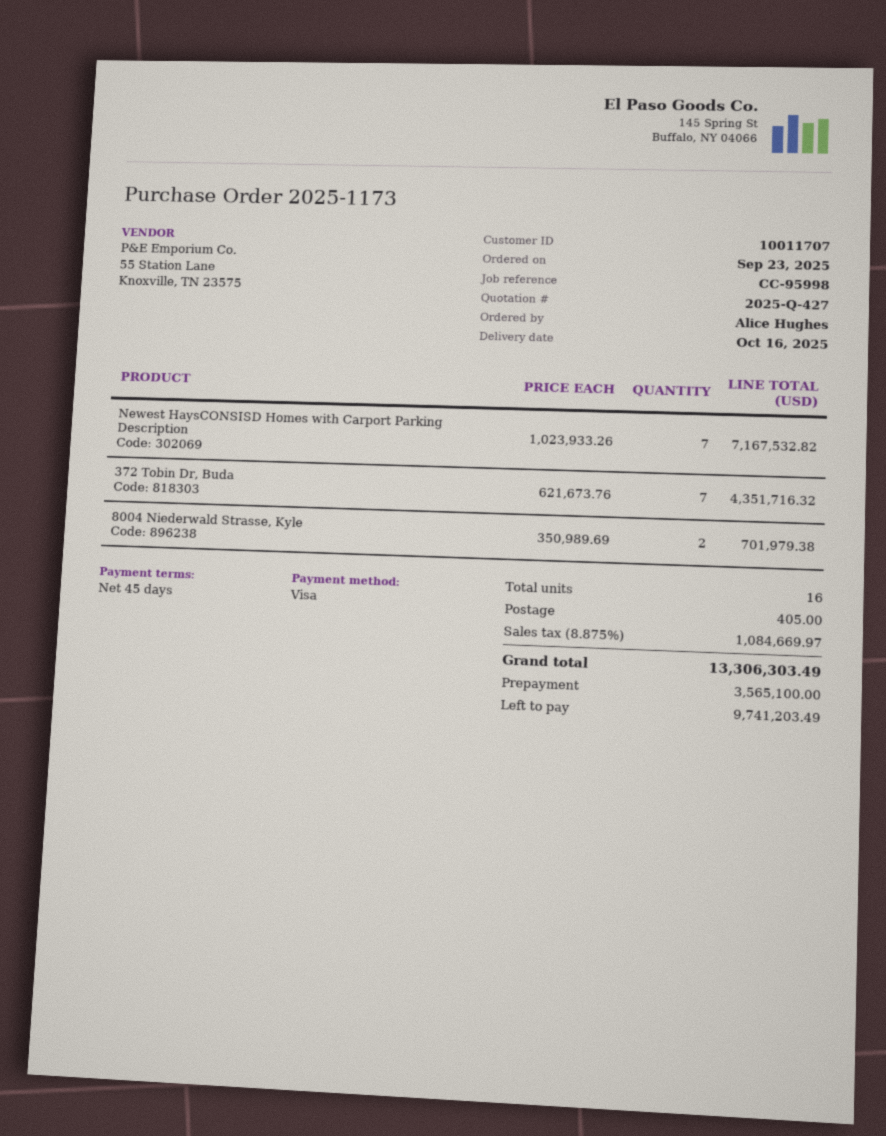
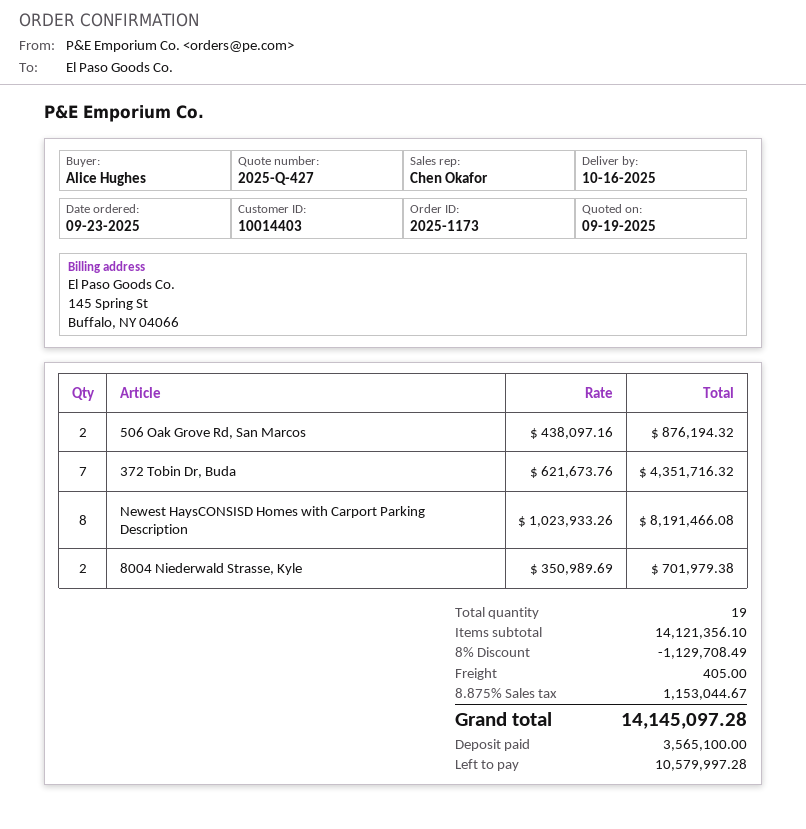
customer number: 10011707 -> 10014403
Newest HaysCONSISD Homes with Carport Parking Description: 7 x 1023933.26 = 7167532.82 -> 8 x 1023933.26 = 8191466.08
506 Oak Grove Rd, San Marcos: none -> 2 x 438097.16 = 876194.32
total quantity: 16 -> 19
discount: none -> 8% = 1129708.49
tax: 8.875% = 1084669.97 -> 8.875% = 1153044.67
total: 13306303.49 -> 14145097.28
balance: 9741203.49 -> 10579997.28

